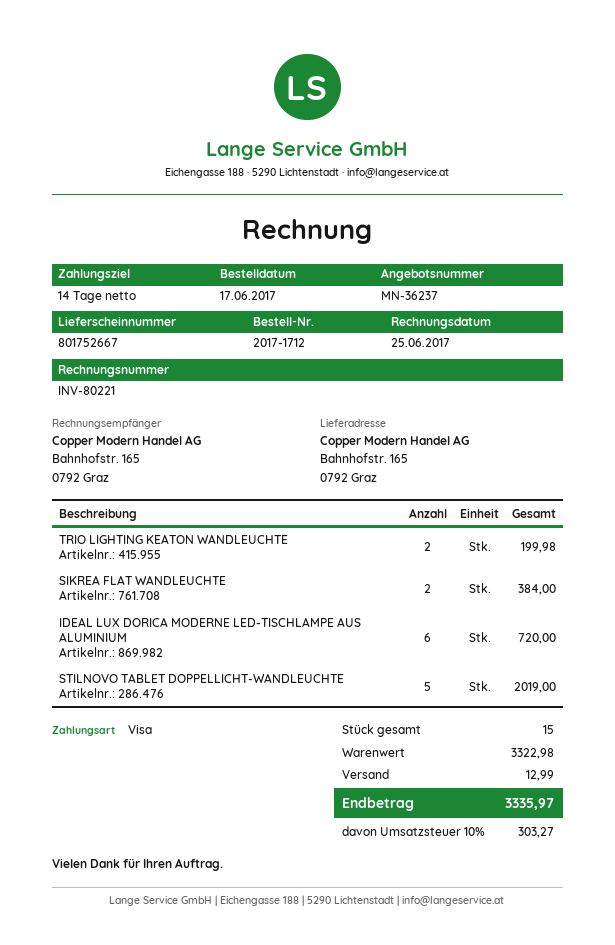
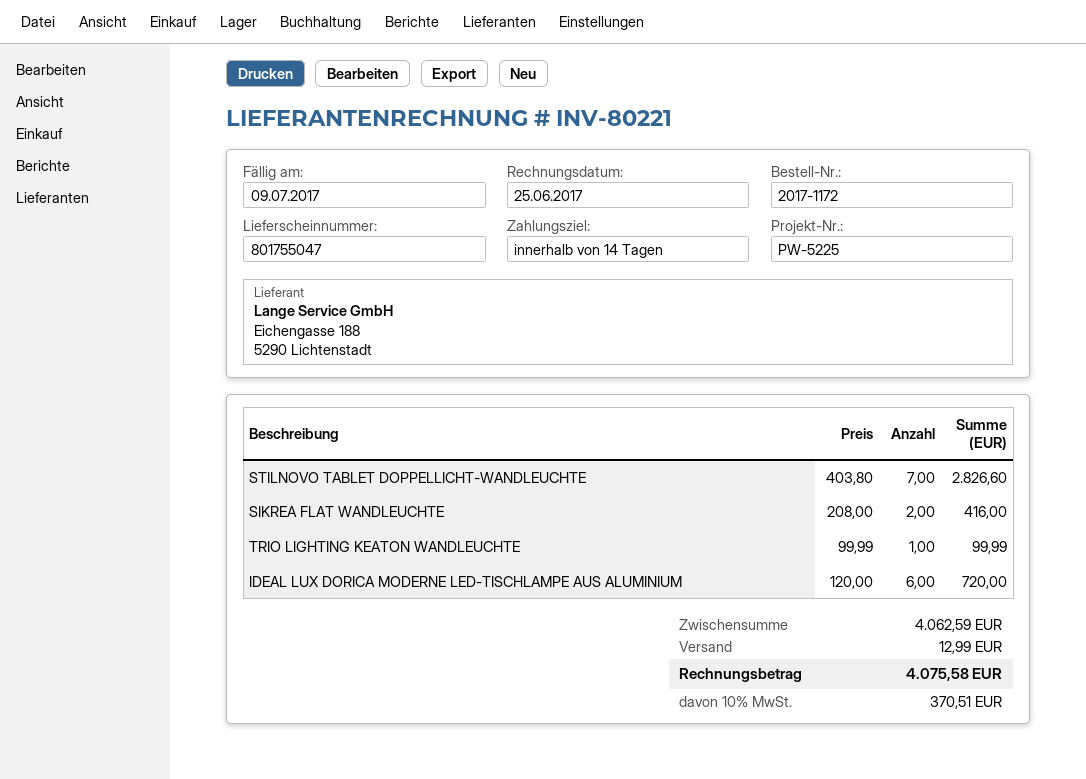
order number: 2017-1712 -> 2017-1172
delivery note number: 801752667 -> 801755047
TRIO LIGHTING KEATON WANDLEUCHTE: 2 for 199.98 -> 1 for 99.99
SIKREA FLAT WANDLEUCHTE: 2 for 384.00 -> 2 for 416.00
STILNOVO TABLET DOPPELLICHT-WANDLEUCHTE: 5 for 2019.00 -> 7 for 2826.60
subtotal: 3322.98 -> 4062.59
tax: 10% = 303.27 -> 10% = 370.51
total: 3335.97 -> 4075.58

